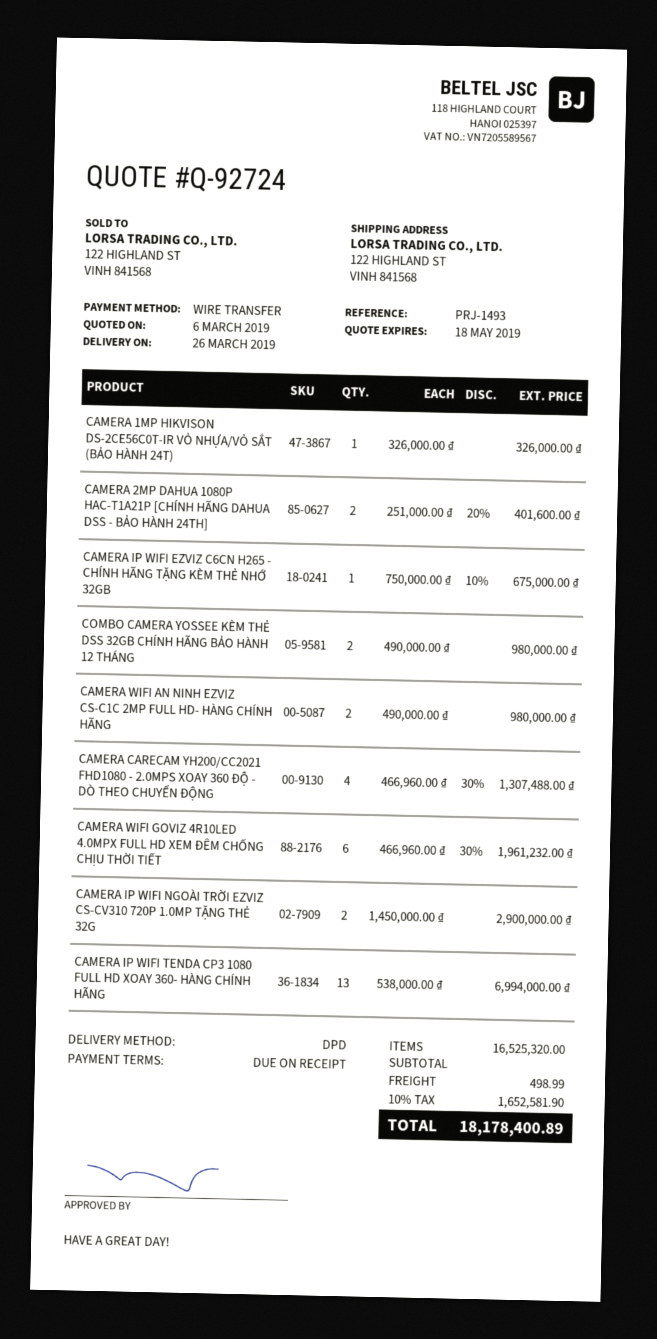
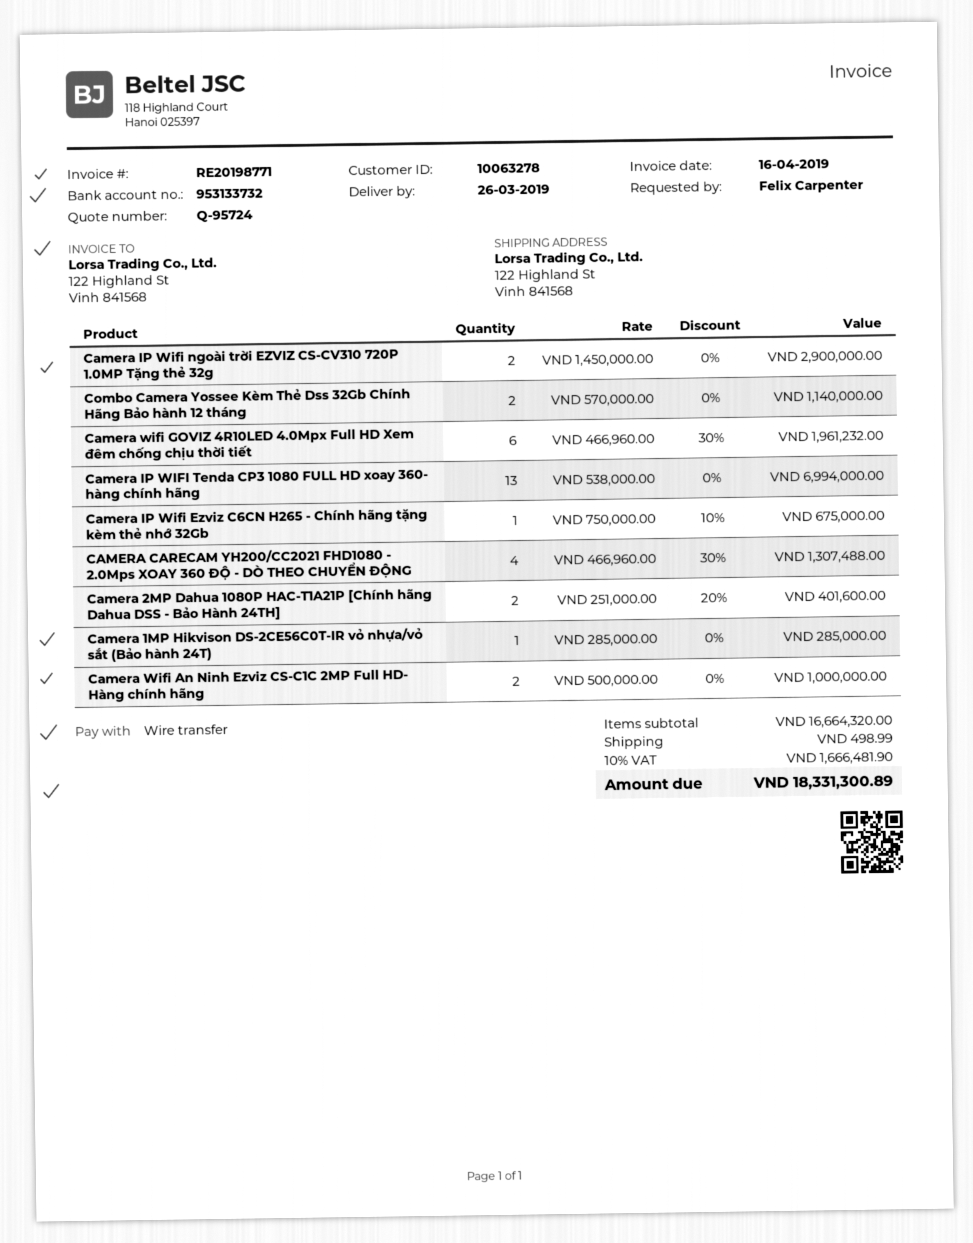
quote number: Q-92724 -> Q-95724
CAMERA 1MP HIKVISON DS-2CE56C0T-IR VỎ NHỰA/VỎ SẮT (BẢO HÀNH 24T): 1 x 326000.00 = 326000.00 -> 1 x 285000.00 = 285000.00
COMBO CAMERA YOSSEE KÈM THẺ DSS 32GB CHÍNH HÃNG BẢO HÀNH 12 THÁNG: 2 x 490000.00 = 980000.00 -> 2 x 570000.00 = 1140000.00
CAMERA WIFI AN NINH EZVIZ CS-C1C 2MP FULL HD- HÀNG CHÍNH HÃNG: 2 x 490000.00 = 980000.00 -> 2 x 500000.00 = 1000000.00
subtotal: 16525320.00 -> 16664320.00
tax: 10% = 1652581.90 -> 10% = 1666481.90
total: 18178400.89 -> 18331300.89

